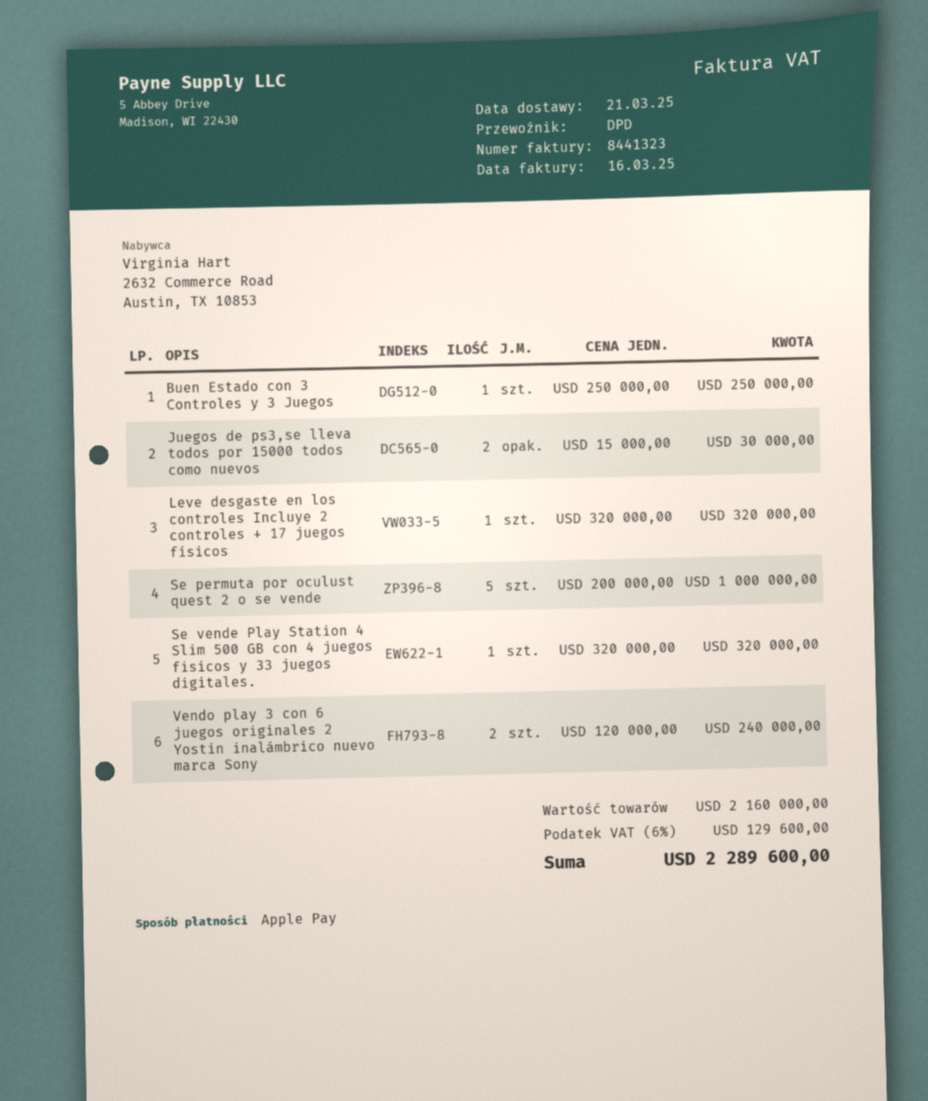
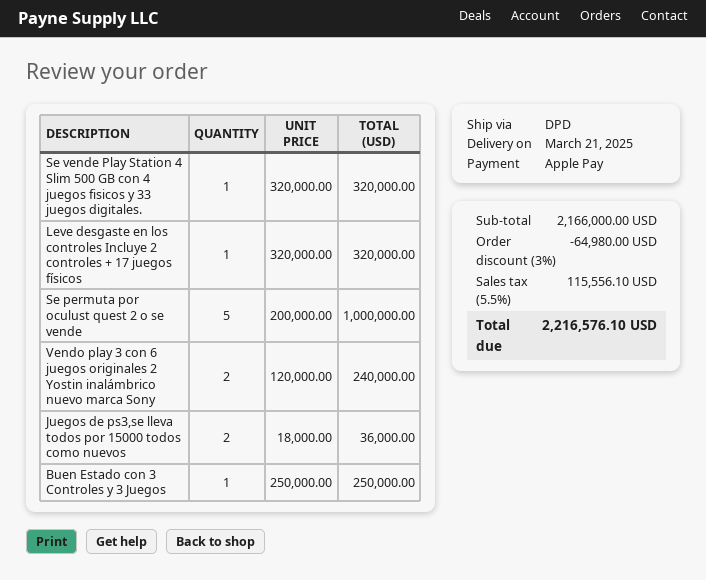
Juegos de ps3,se lleva todos por 15000 todos como nuevos: 2 x 15000.00 = 30000.00 -> 2 x 18000.00 = 36000.00
subtotal: 2160000.00 -> 2166000.00
discount: none -> 3% = 64980.00
tax: 6% = 129600.00 -> 5.5% = 115556.10
total: 2289600.00 -> 2216576.10

